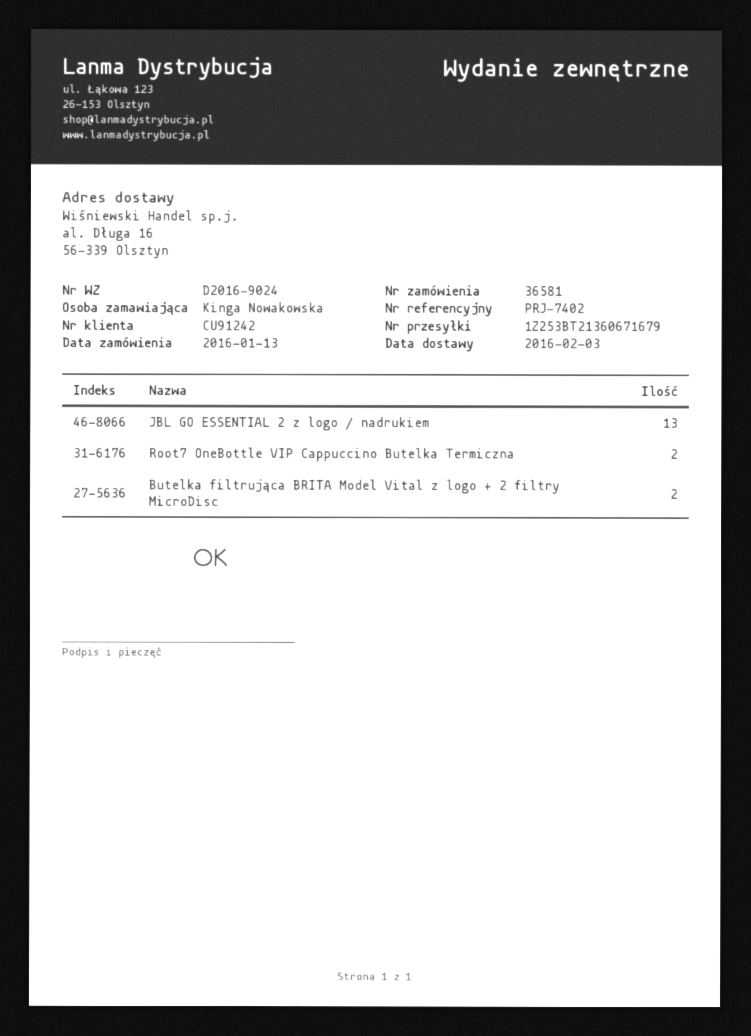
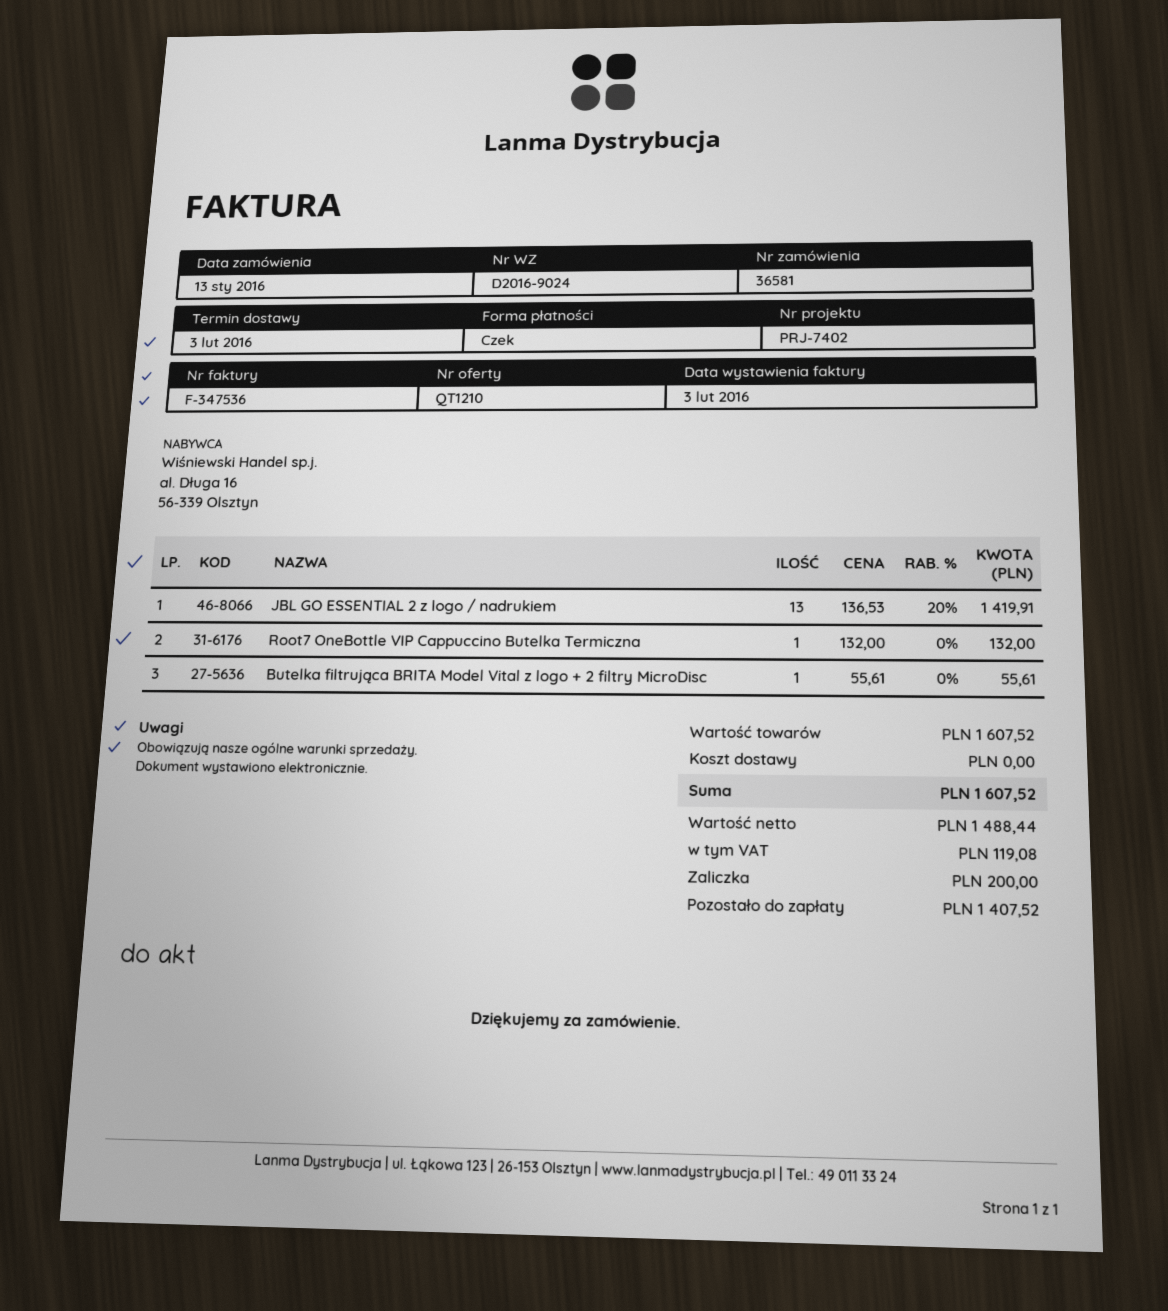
Root7 OneBottle VIP Cappuccino Butelka Termiczna: 2 -> 1
Butelka filtrująca BRITA Model Vital z logo + 2 filtry MicroDisc: 2 -> 1

